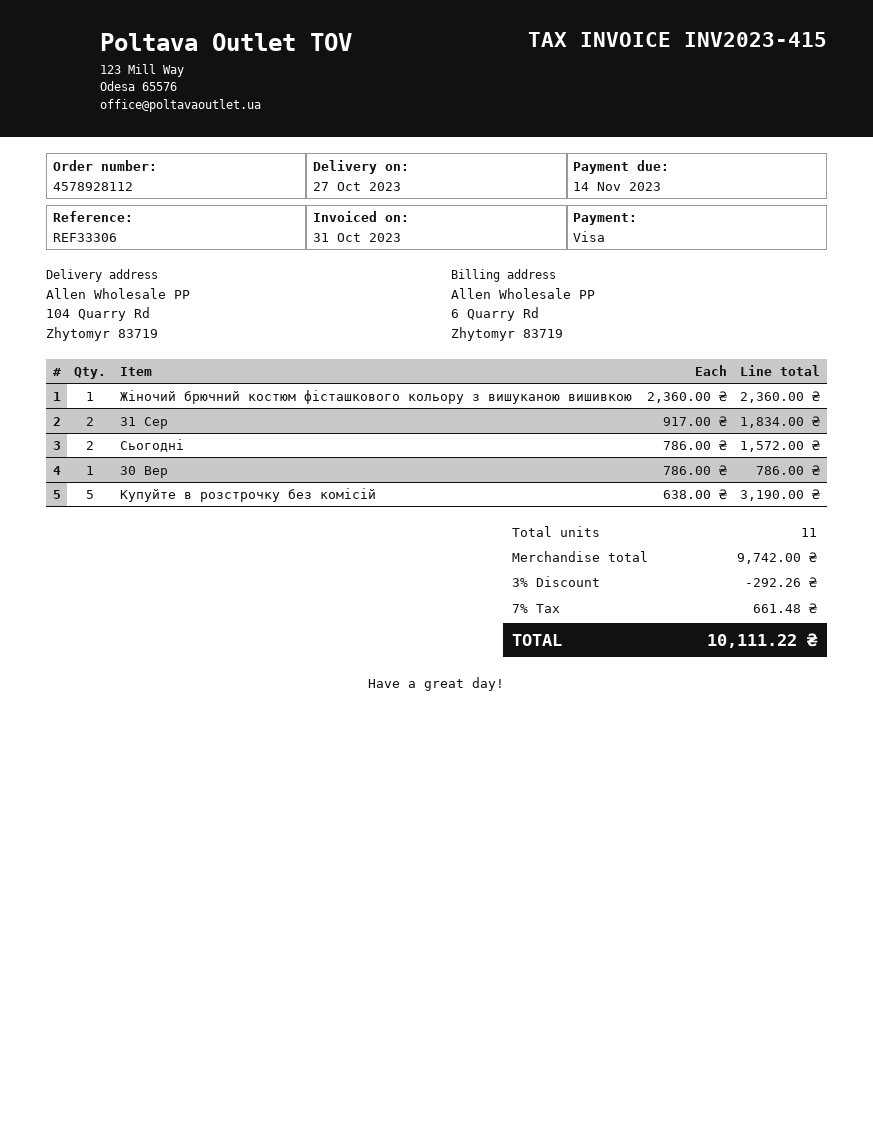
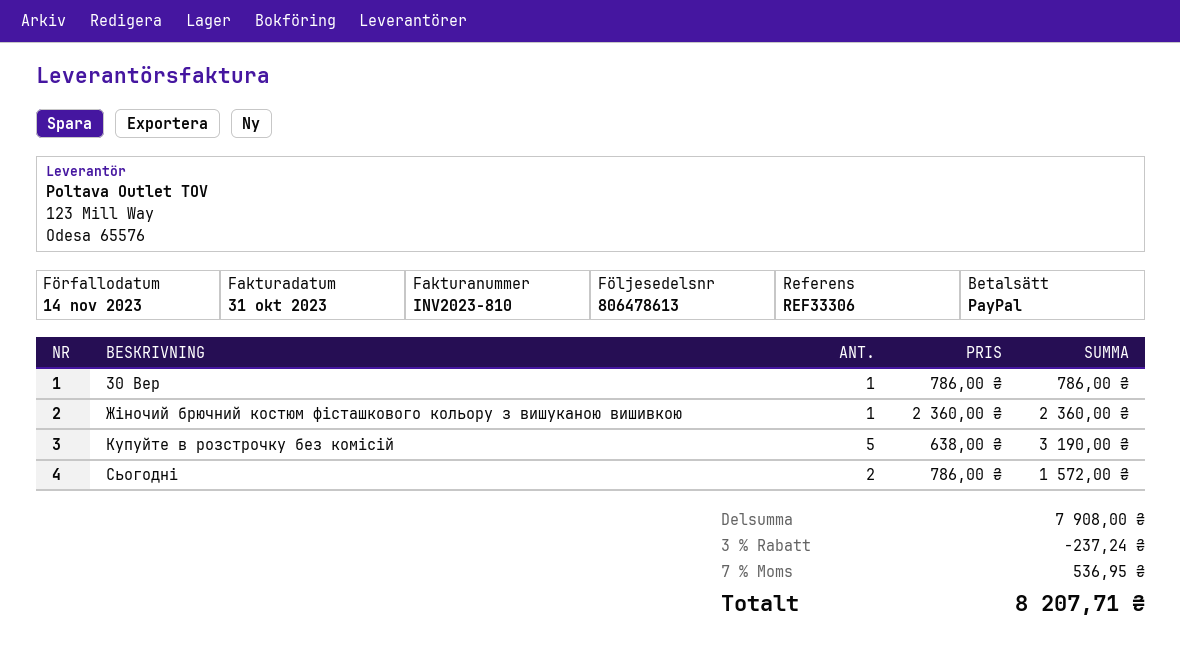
invoice number: INV2023-415 -> INV2023-810
payment method: Visa -> PayPal
31 Сер: 2 x 917.00 = 1834.00 -> none
subtotal: 9742.00 -> 7908.00
discount: 3% = 292.26 -> 3% = 237.24
tax: 7% = 661.48 -> 7% = 536.95
total: 10111.22 -> 8207.71

